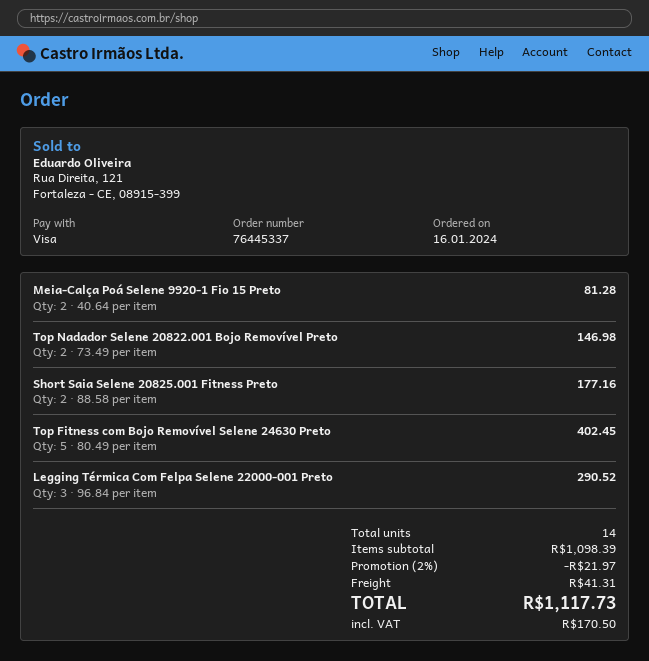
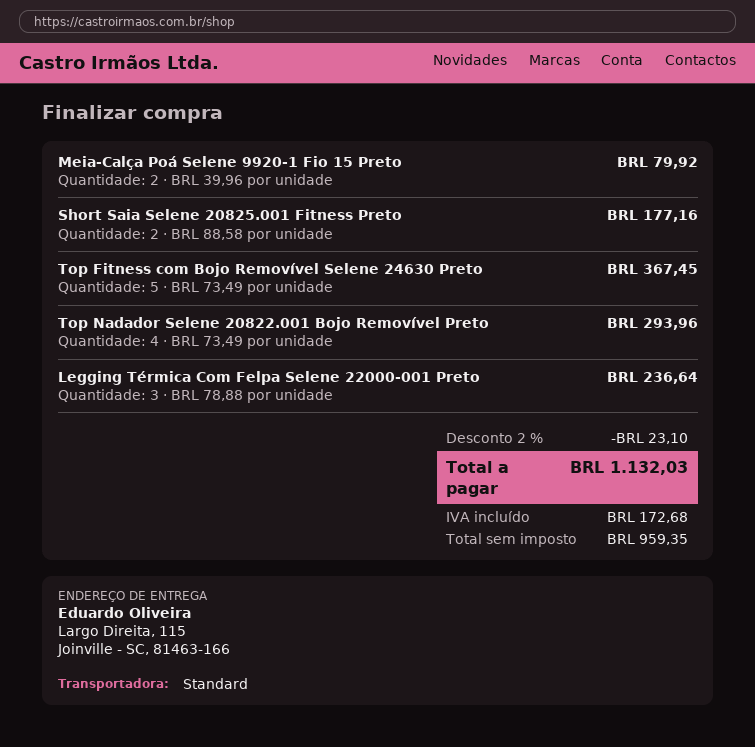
Meia-Calça Poá Selene 9920-1 Fio 15 Preto: 2 x 40.64 = 81.28 -> 2 x 39.96 = 79.92
Top Nadador Selene 20822.001 Bojo Removível Preto: 2 x 73.49 = 146.98 -> 4 x 73.49 = 293.96
Top Fitness com Bojo Removível Selene 24630 Preto: 5 x 80.49 = 402.45 -> 5 x 73.49 = 367.45
Legging Térmica Com Felpa Selene 22000-001 Preto: 3 x 96.84 = 290.52 -> 3 x 78.88 = 236.64
discount: 2% = 21.97 -> 2% = 23.10
shipping: 41.31 -> none
tax: 170.50 -> 172.68
total: 1117.73 -> 1132.03

